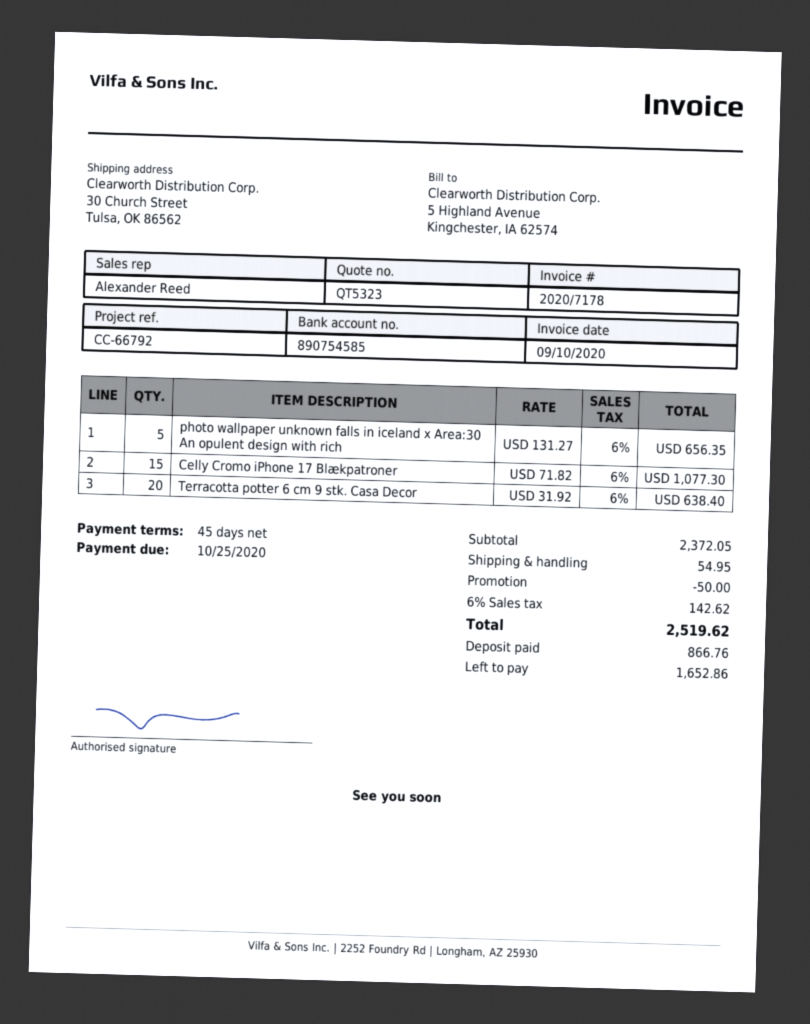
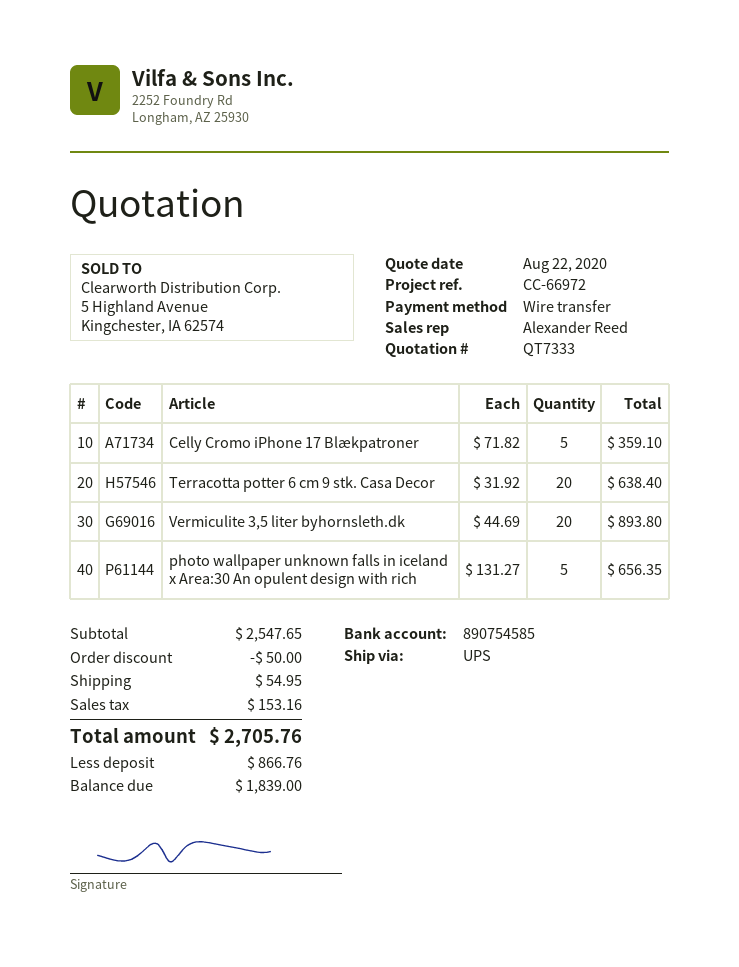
quote number: QT5323 -> QT7333
reference: CC-66792 -> CC-66972
Celly Cromo iPhone 17 Blækpatroner: 15 x 71.82 = 1077.30 -> 5 x 71.82 = 359.10
Vermiculite 3,5 liter byhornsleth.dk: none -> 20 x 44.69 = 893.80
subtotal: 2372.05 -> 2547.65
tax: 142.62 -> 153.16
total: 2519.62 -> 2705.76
balance: 1652.86 -> 1839.00

